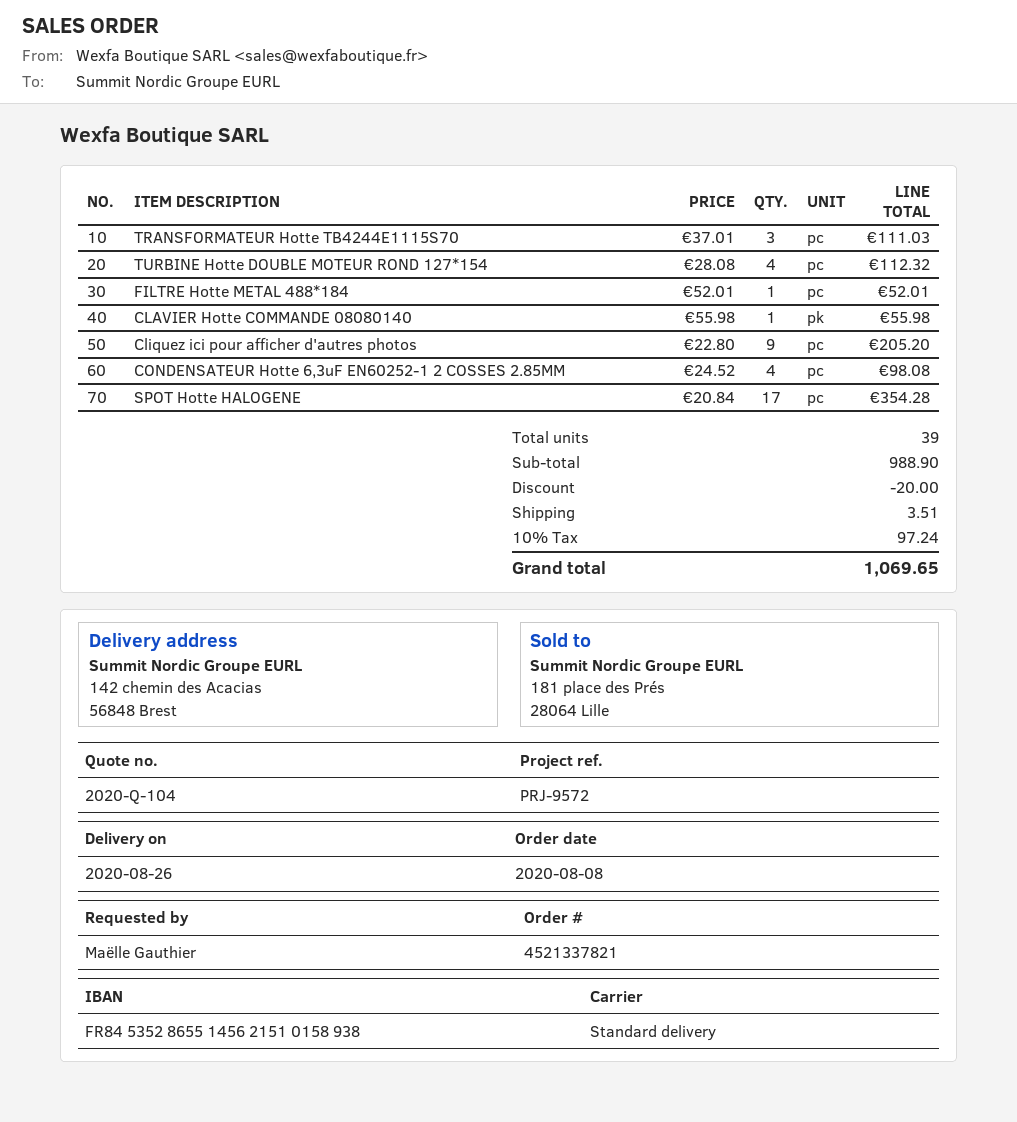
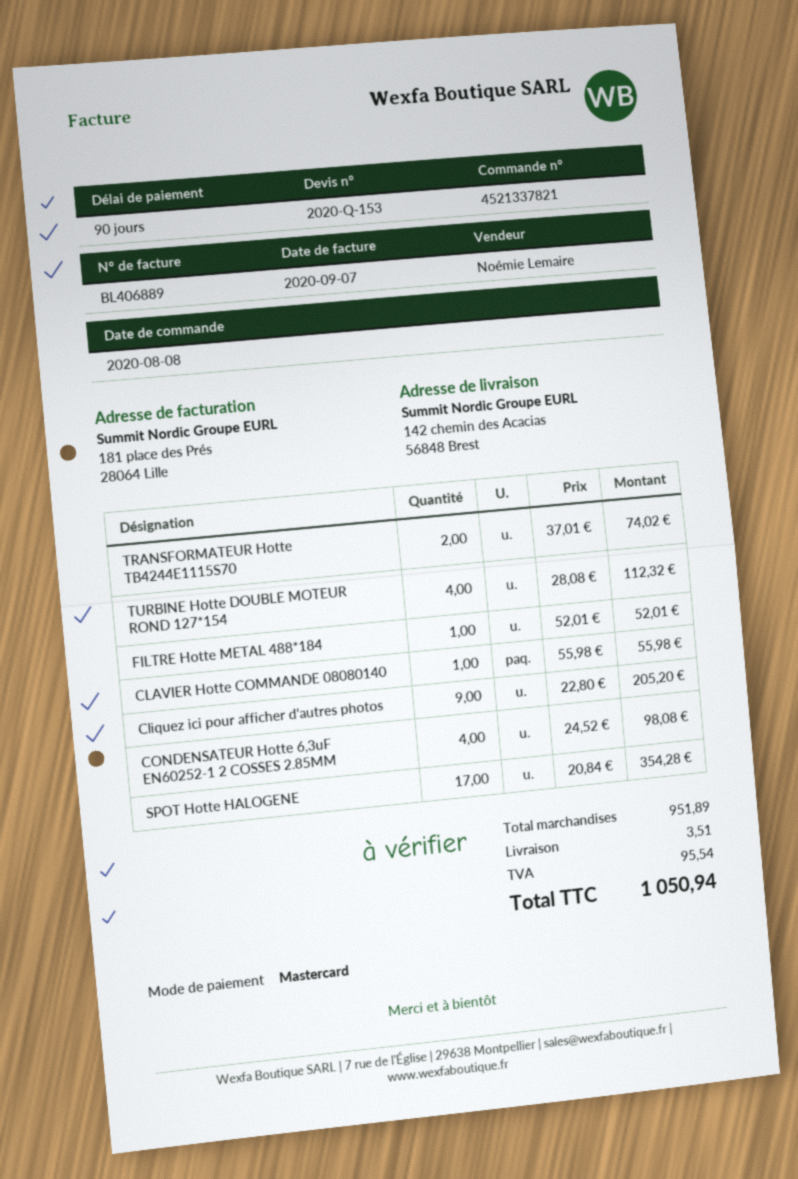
quote number: 2020-Q-104 -> 2020-Q-153
TRANSFORMATEUR Hotte TB4244E1115S70: 3 x 37.01 = 111.03 -> 2 x 37.01 = 74.02
subtotal: 988.90 -> 951.89
discount: 20.00 -> none
tax: 97.24 -> 95.54
total: 1069.65 -> 1050.94

